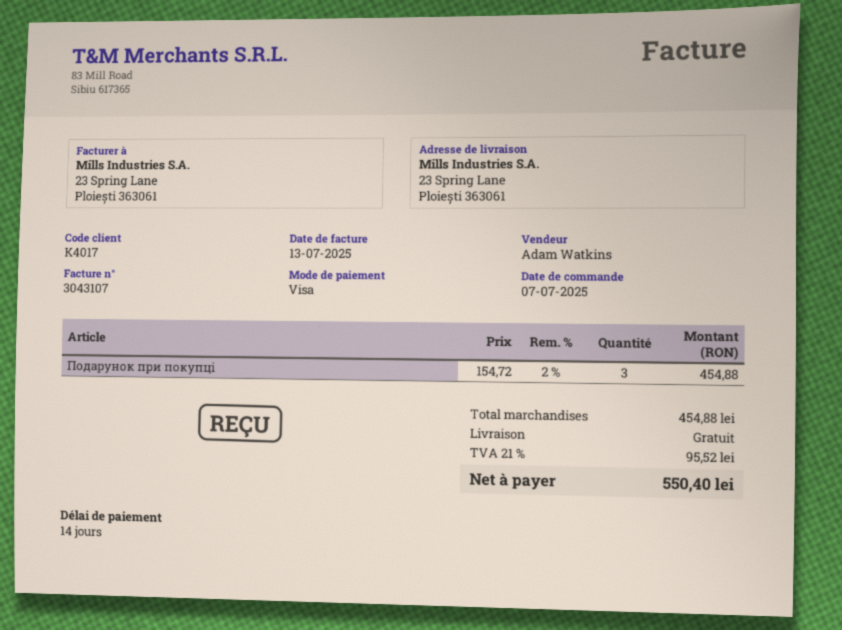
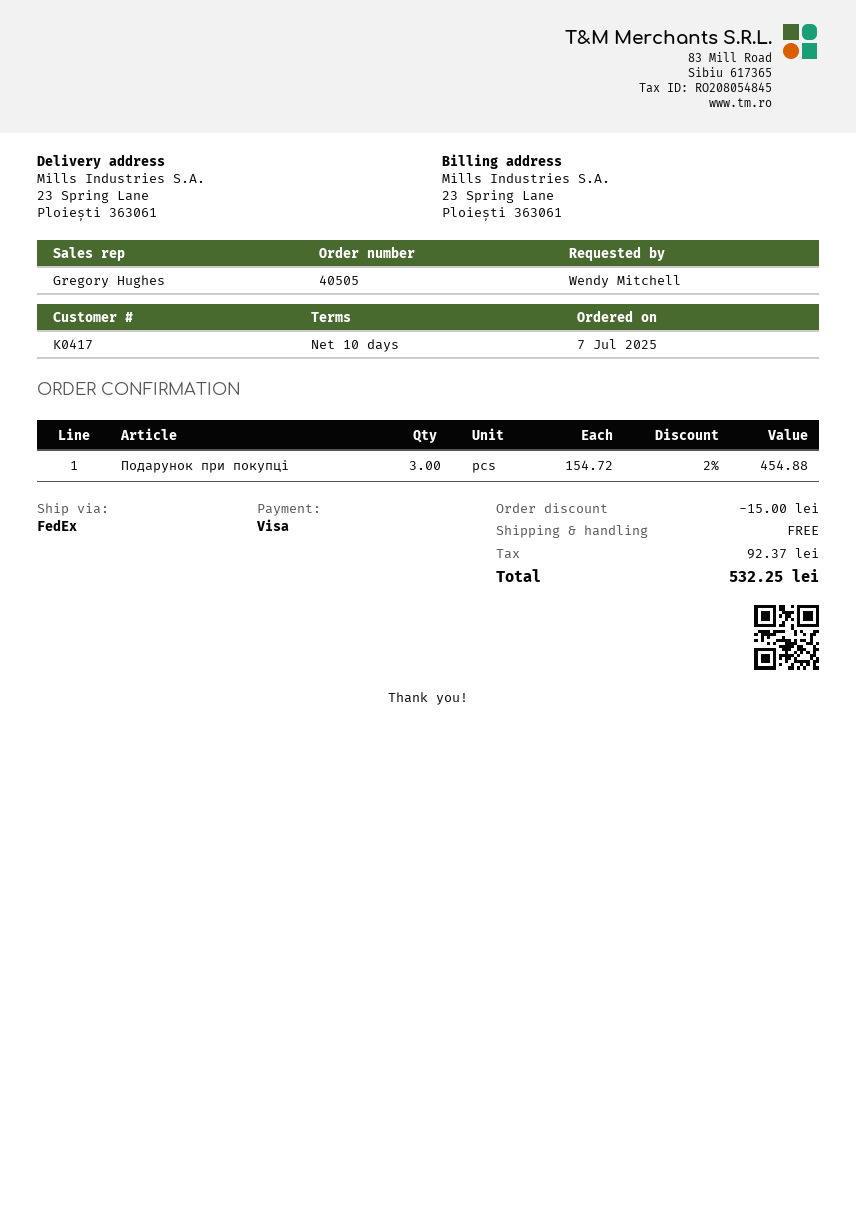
payment terms: 14 days -> 10 days
customer number: K4017 -> K0417
sales rep: Adam Watkins -> Gregory Hughes
discount: none -> 15.00
tax: 95.52 -> 92.37
total: 550.40 -> 532.25

